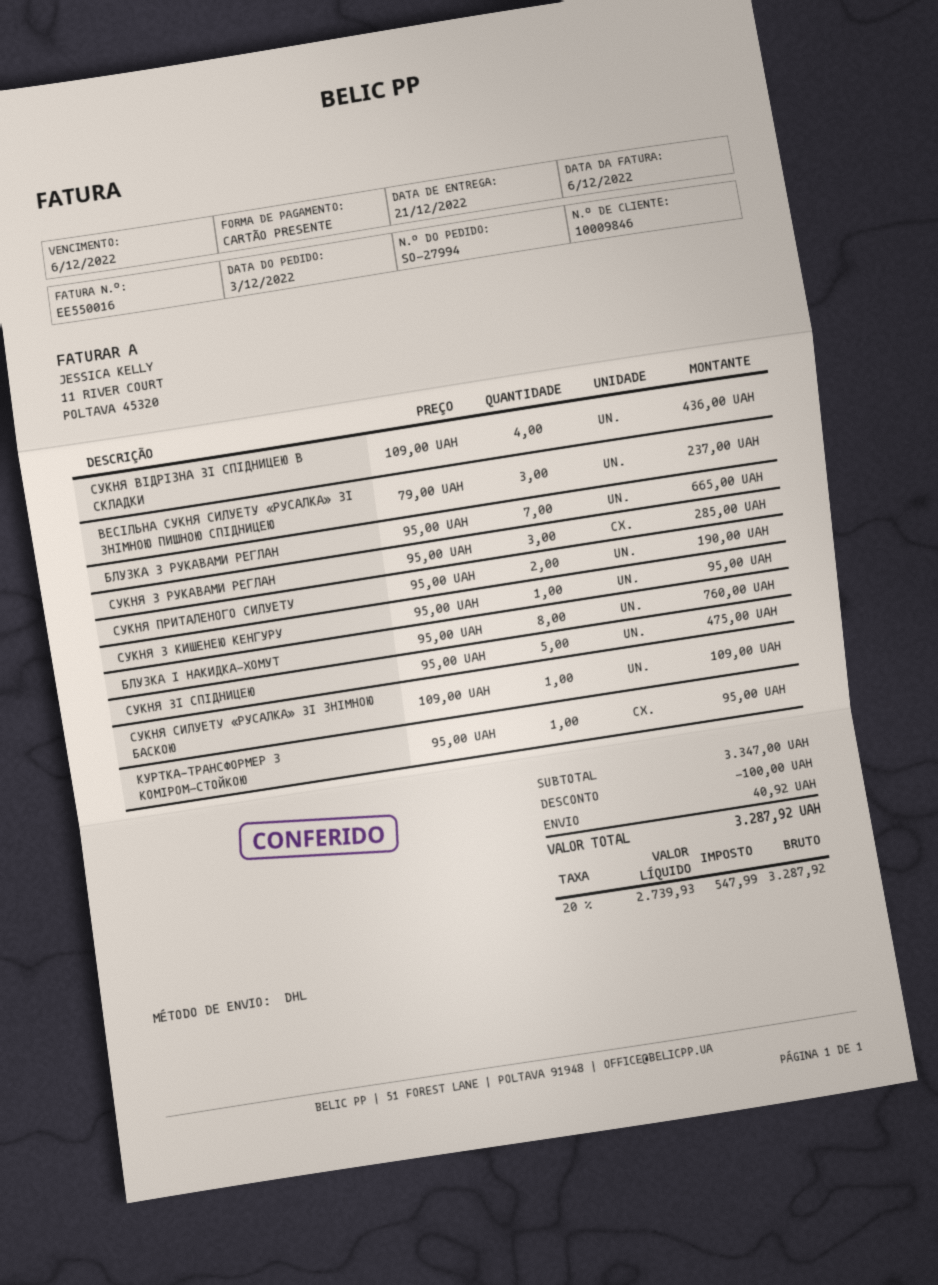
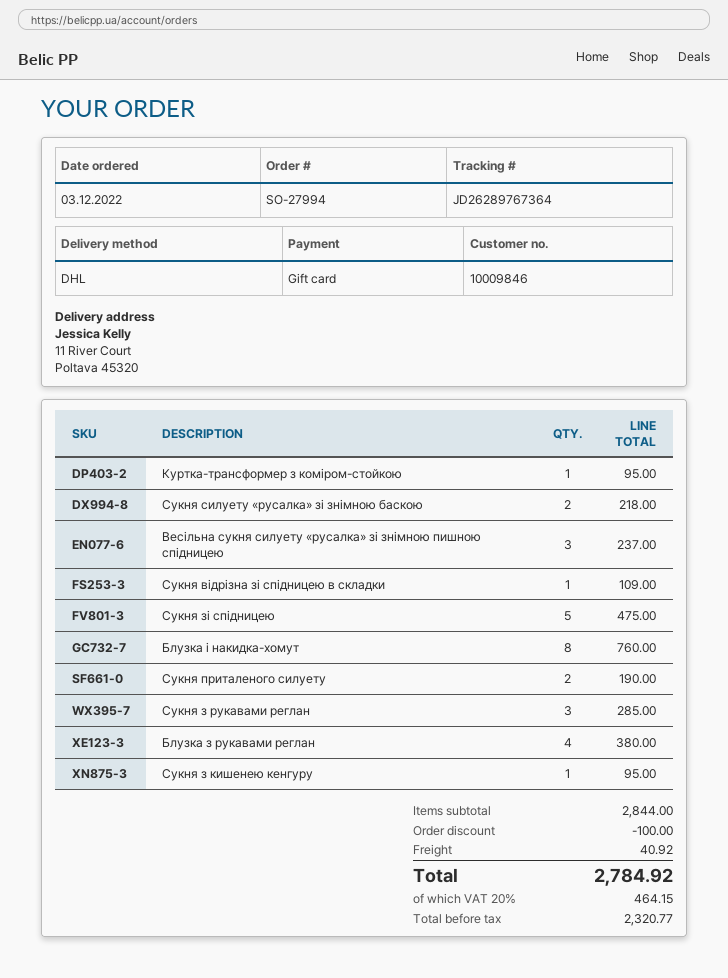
СУКНЯ ВІДРІЗНА ЗІ СПІДНИЦЕЮ В СКЛАДКИ: 4 for 436.00 -> 1 for 109.00
БЛУЗКА З РУКАВАМИ РЕГЛАН: 7 for 665.00 -> 4 for 380.00
СУКНЯ СИЛУЕТУ «РУСАЛКА» ЗІ ЗНІМНОЮ БАСКОЮ: 1 for 109.00 -> 2 for 218.00
subtotal: 3347.00 -> 2844.00
net: 2739.93 -> 2320.77
tax: 20% = 547.99 -> 20% = 464.15
total: 3287.92 -> 2784.92

